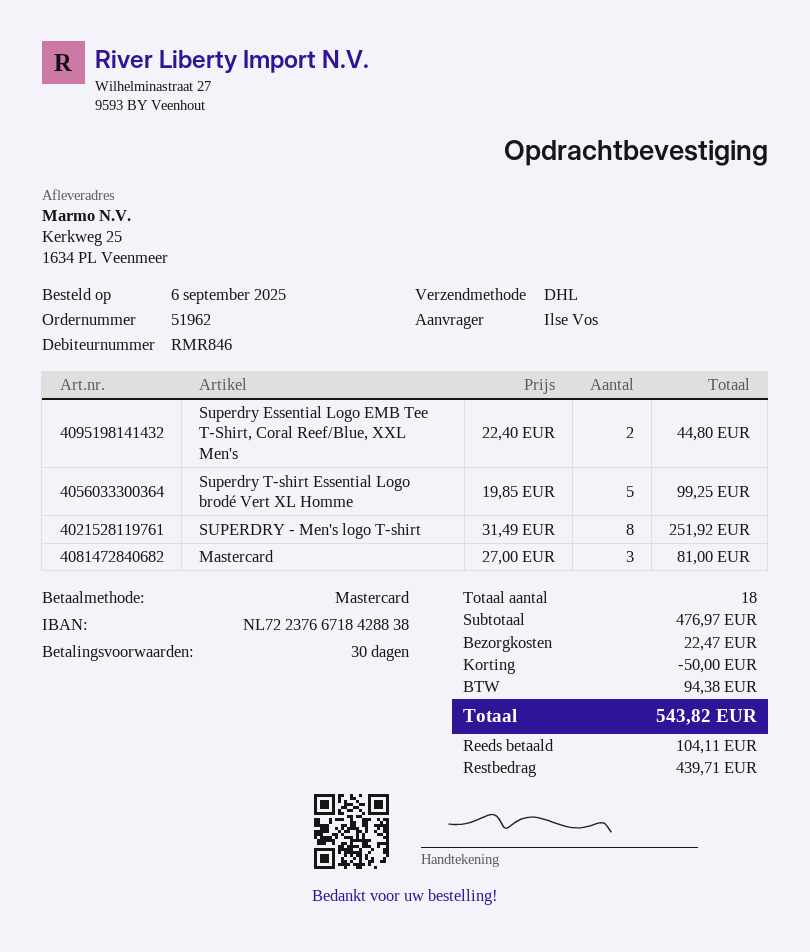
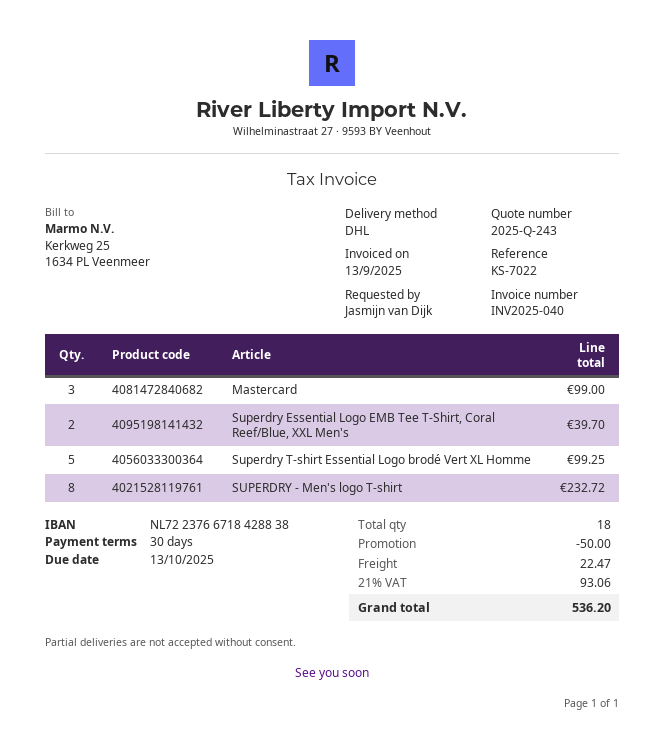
ordered by: Ilse Vos -> Jasmijn van Dijk
Superdry Essential Logo EMB Tee T-Shirt, Coral Reef/Blue, XXL Men's: 2 for 44.80 -> 2 for 39.70
SUPERDRY - Men's logo T-shirt: 8 for 251.92 -> 8 for 232.72
Mastercard: 3 for 81.00 -> 3 for 99.00
tax: 94.38 -> 93.06
total: 543.82 -> 536.20

